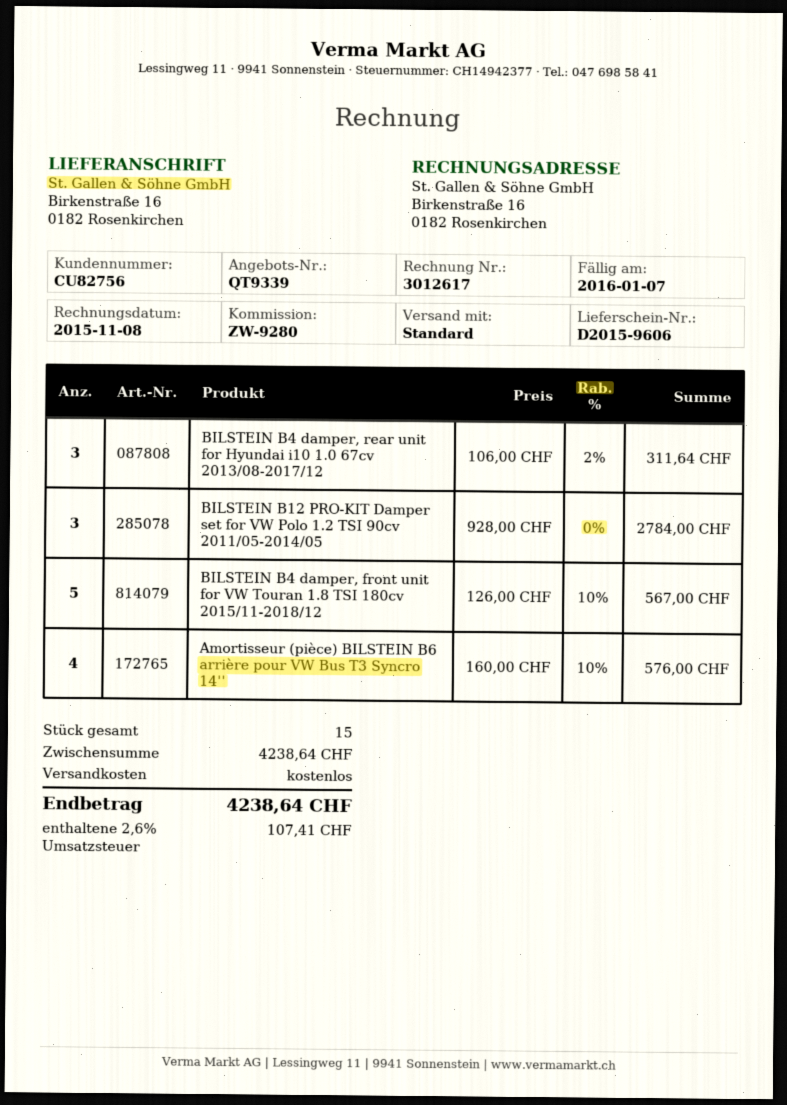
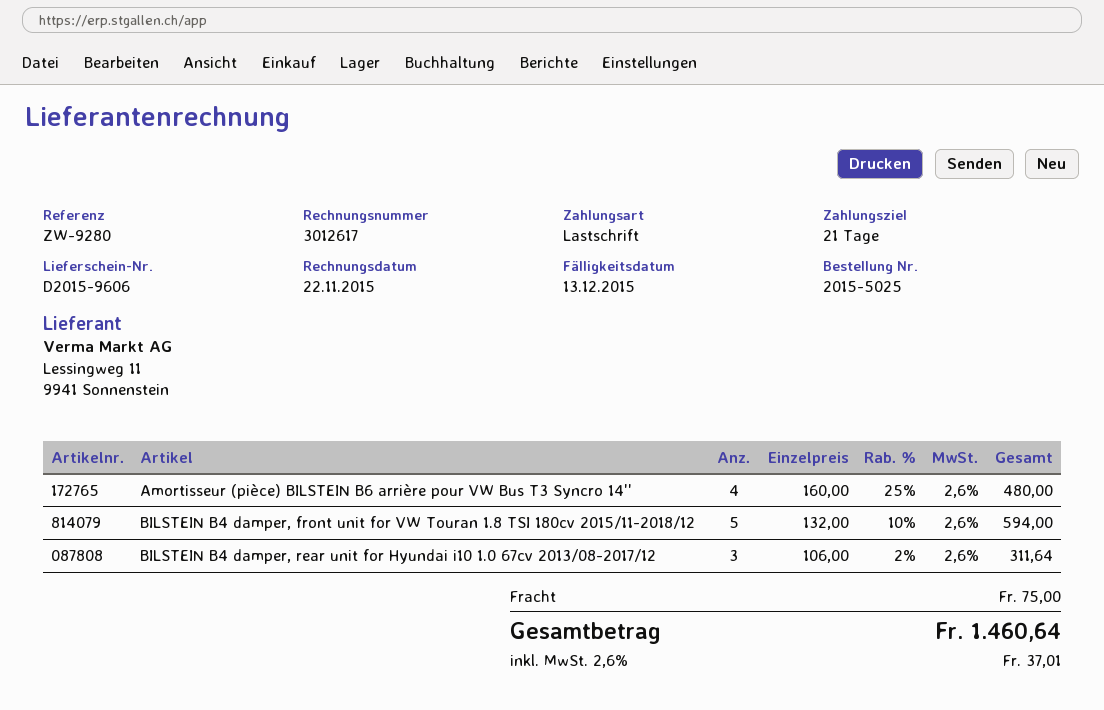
invoice date: 2015-11-08 -> 2015-11-22
due date: 2016-01-07 -> 2015-12-13
BILSTEIN B12 PRO-KIT Damper set for VW Polo 1.2 TSI 90cv 2011/05-2014/05: 3 x 928.00 = 2784.00 -> none
BILSTEIN B4 damper, front unit for VW Touran 1.8 TSI 180cv 2015/11-2018/12: 5 x 126.00 - 10% = 567.00 -> 5 x 132.00 - 10% = 594.00
Amortisseur (pièce) BILSTEIN B6 arrière pour VW Bus T3 Syncro 14'': 4 x 160.00 - 10% = 576.00 -> 4 x 160.00 - 25% = 480.00
shipping: 0.00 -> 75.00
tax: 2.6% = 107.41 -> 2.6% = 37.01
total: 4238.64 -> 1460.64

